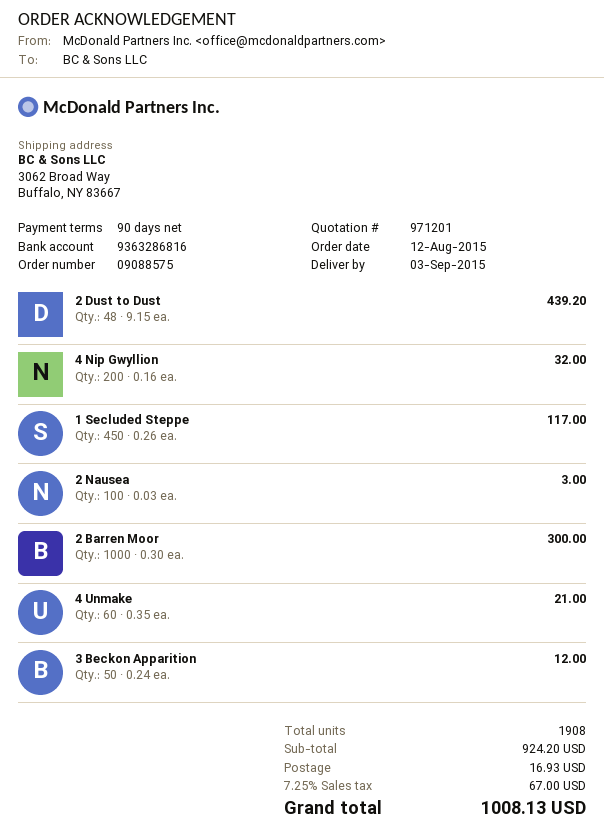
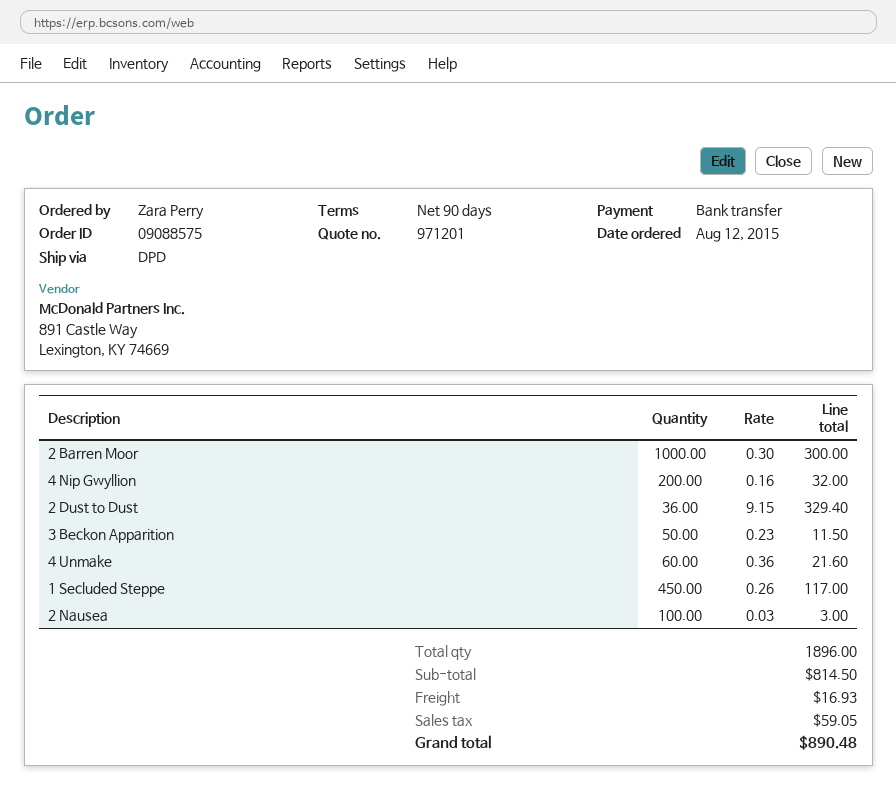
2 Dust to Dust: 48 x 9.15 = 439.20 -> 36 x 9.15 = 329.40
4 Unmake: 60 x 0.35 = 21.00 -> 60 x 0.36 = 21.60
3 Beckon Apparition: 50 x 0.24 = 12.00 -> 50 x 0.23 = 11.50
total quantity: 1908 -> 1896
subtotal: 924.20 -> 814.50
tax: 67.00 -> 59.05
total: 1008.13 -> 890.48

